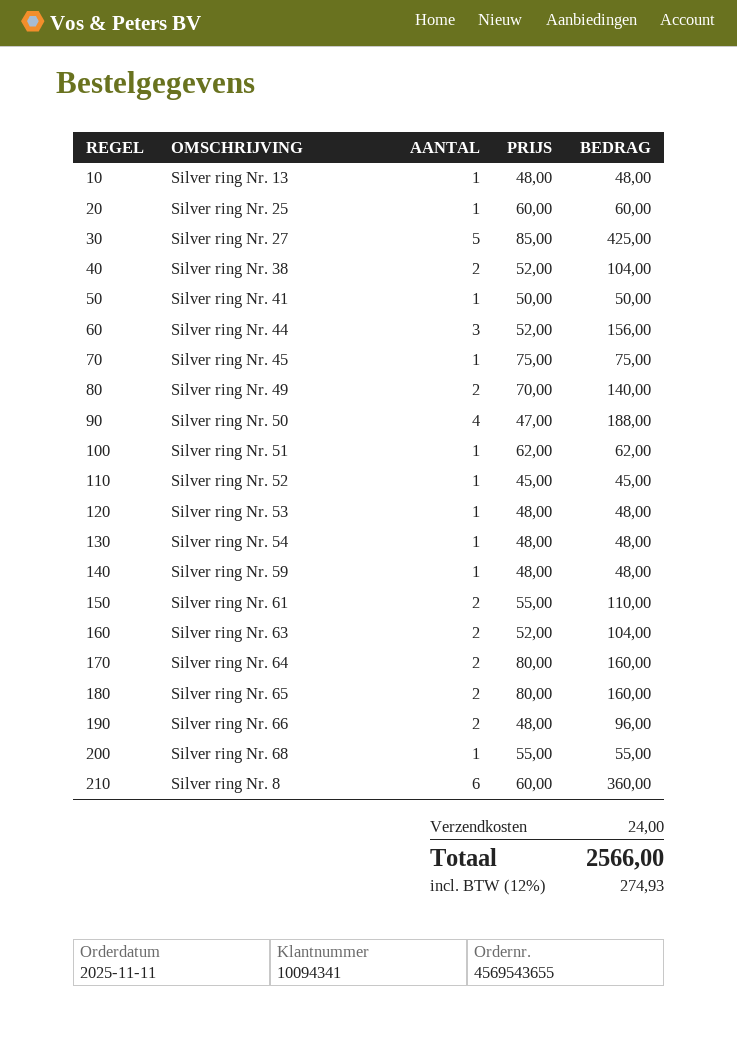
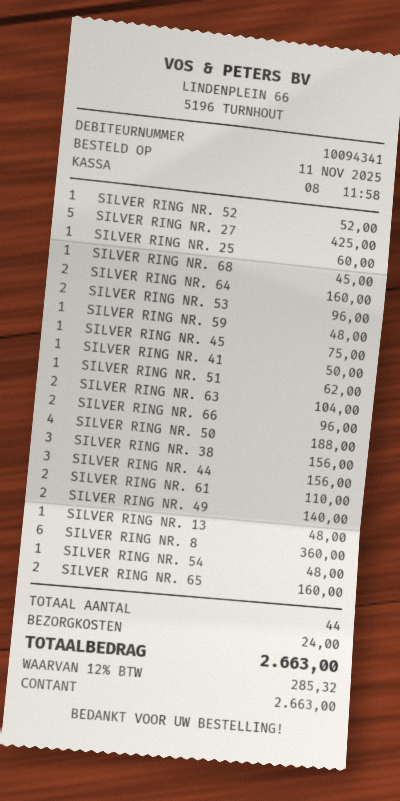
Silver ring Nr. 38: 2 for 104.00 -> 3 for 156.00
Silver ring Nr. 52: 1 for 45.00 -> 1 for 52.00
Silver ring Nr. 53: 1 for 48.00 -> 2 for 96.00
Silver ring Nr. 68: 1 for 55.00 -> 1 for 45.00
tax: 12% = 274.93 -> 12% = 285.32
total: 2566.00 -> 2663.00

